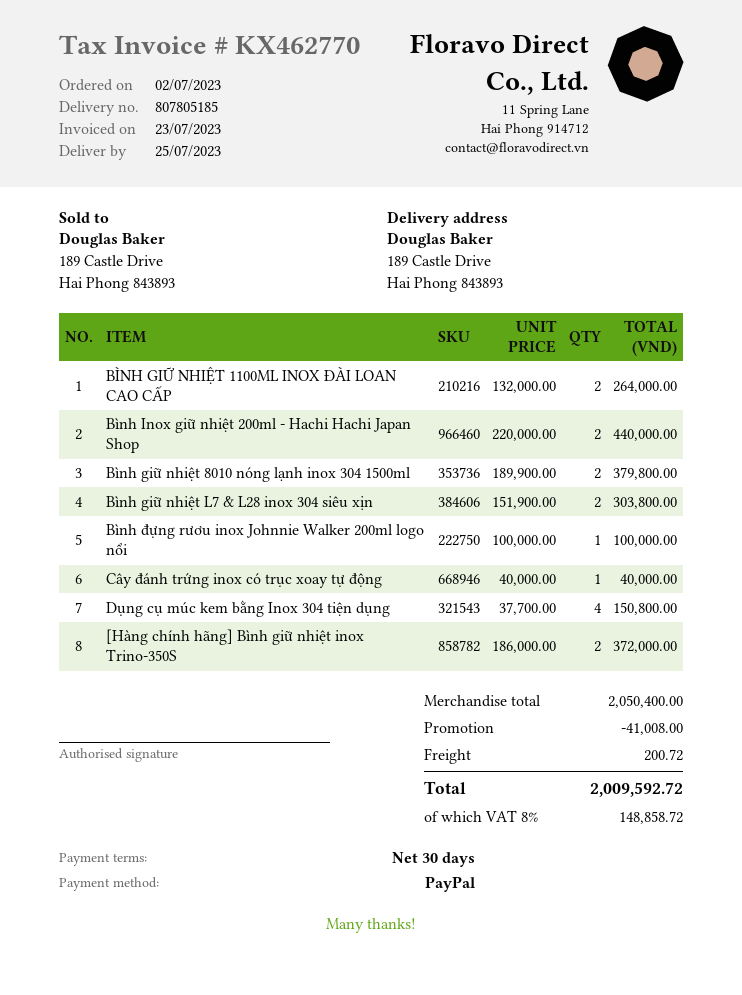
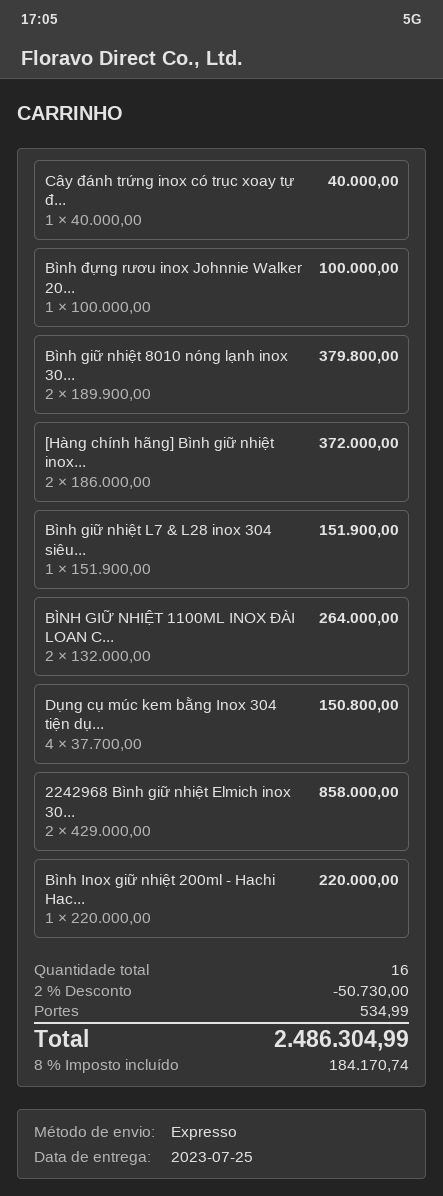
Bình Inox giữ nhiệt 200ml - Hachi Hachi Japan Shop: 2 x 220000.00 = 440000.00 -> 1 x 220000.00 = 220000.00
Bình giữ nhiệt L7 & L28 inox 304 siêu xịn: 2 x 151900.00 = 303800.00 -> 1 x 151900.00 = 151900.00
2242968 Bình giữ nhiệt Elmich inox 30...: none -> 2 x 429000.00 = 858000.00
discount: 41008.00 -> 50730.00
shipping: 200.72 -> 534.99
tax: 8% = 148858.72 -> 8% = 184170.74
total: 2009592.72 -> 2486304.99

